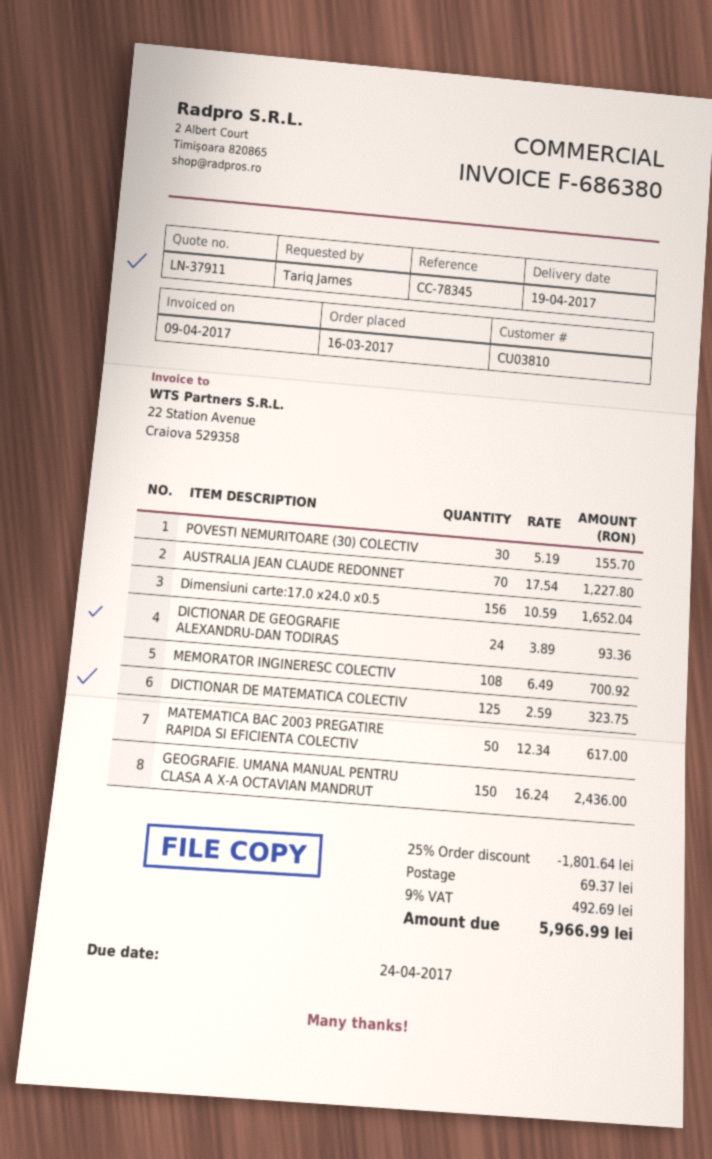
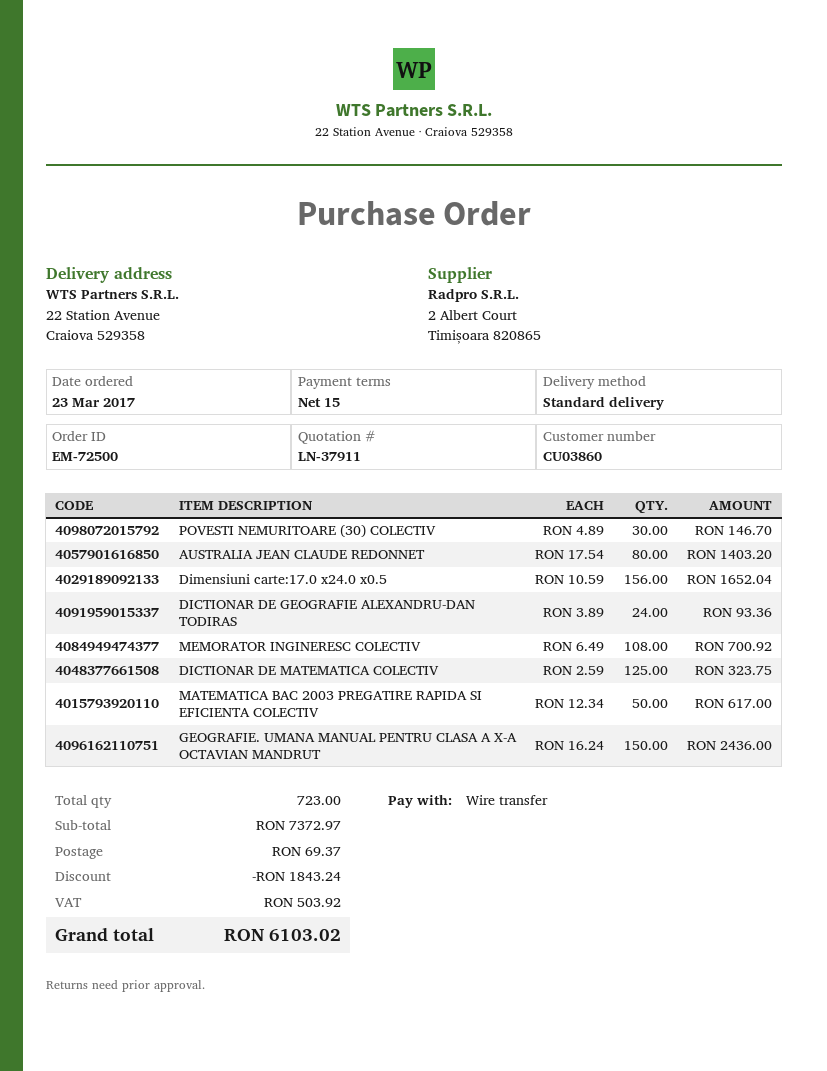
order date: 2017-03-16 -> 2017-03-23
customer number: CU03810 -> CU03860
POVESTI NEMURITOARE (30) COLECTIV: 30 x 5.19 = 155.70 -> 30 x 4.89 = 146.70
AUSTRALIA JEAN CLAUDE REDONNET: 70 x 17.54 = 1227.80 -> 80 x 17.54 = 1403.20
discount: 1801.64 -> 1843.24
tax: 492.69 -> 503.92
total: 5966.99 -> 6103.02

